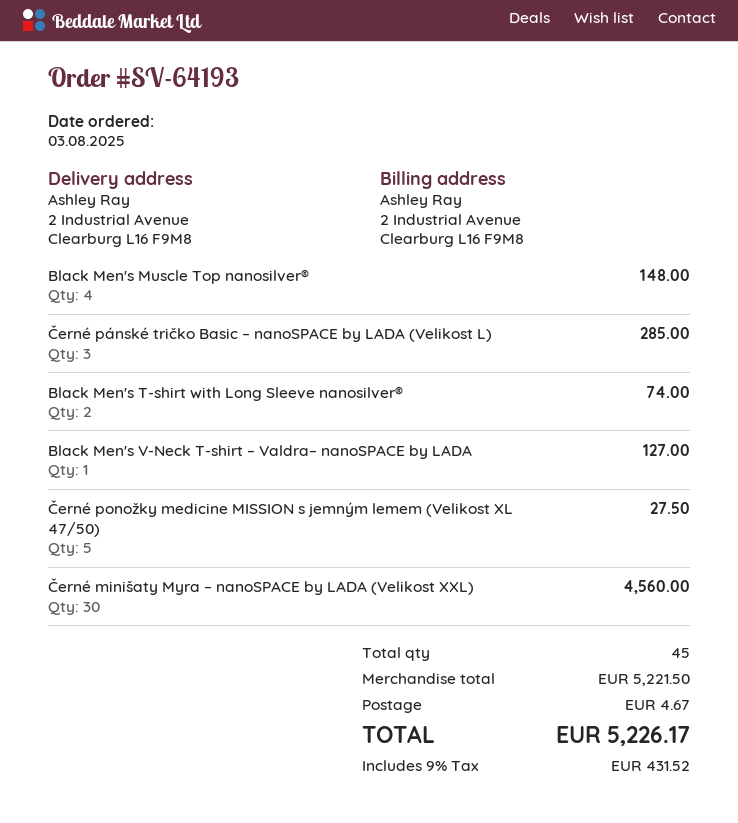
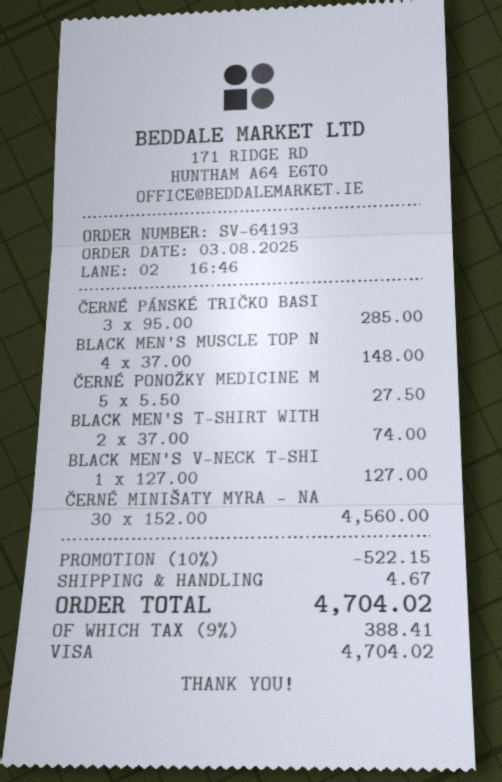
discount: none -> 10% = 522.15
tax: 9% = 431.52 -> 9% = 388.41
total: 5226.17 -> 4704.02

